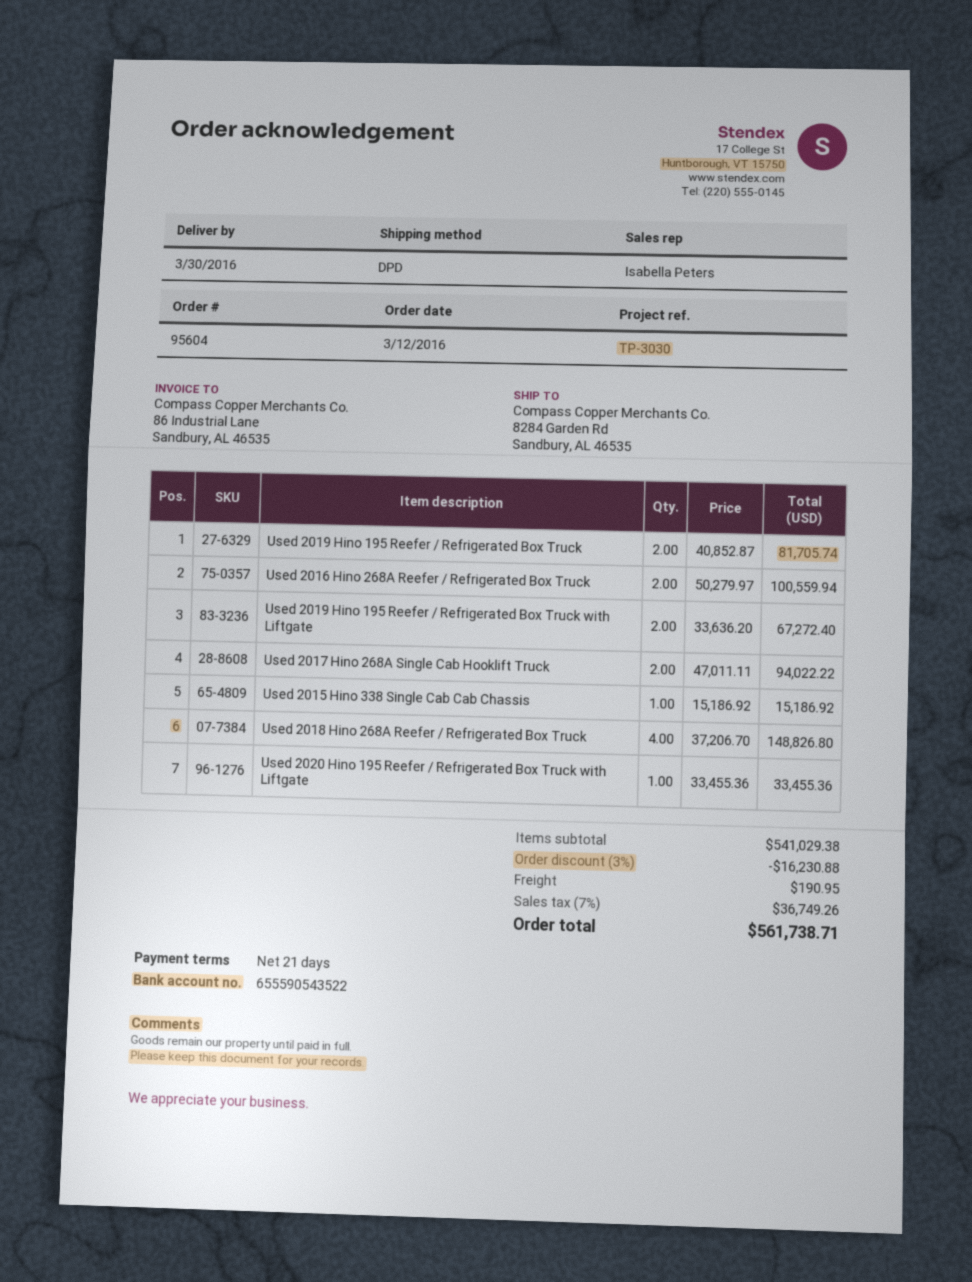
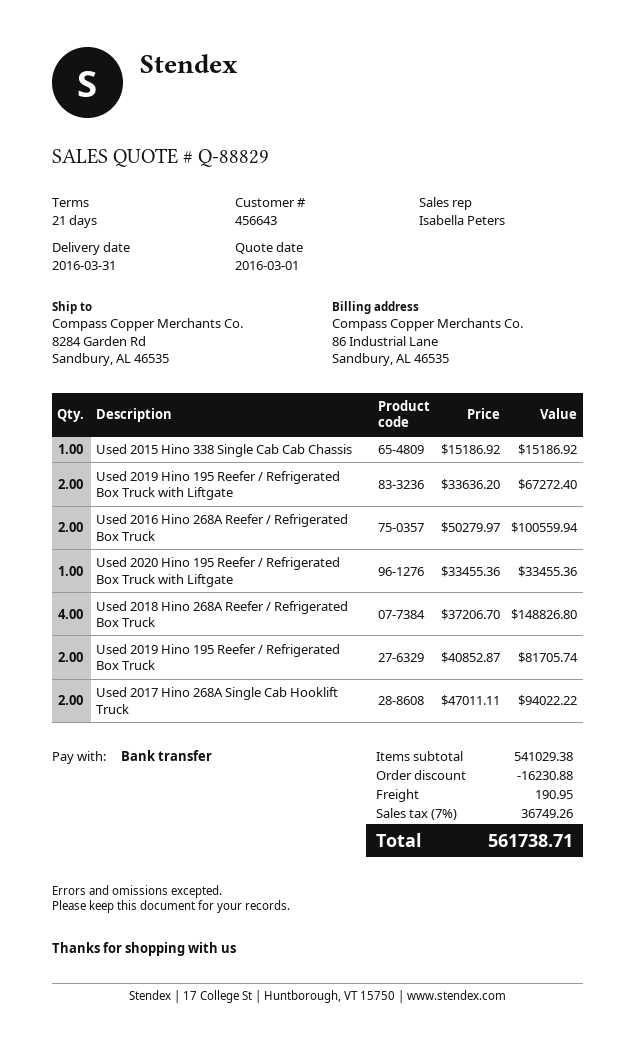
delivery date: 2016-03-30 -> 2016-03-31

